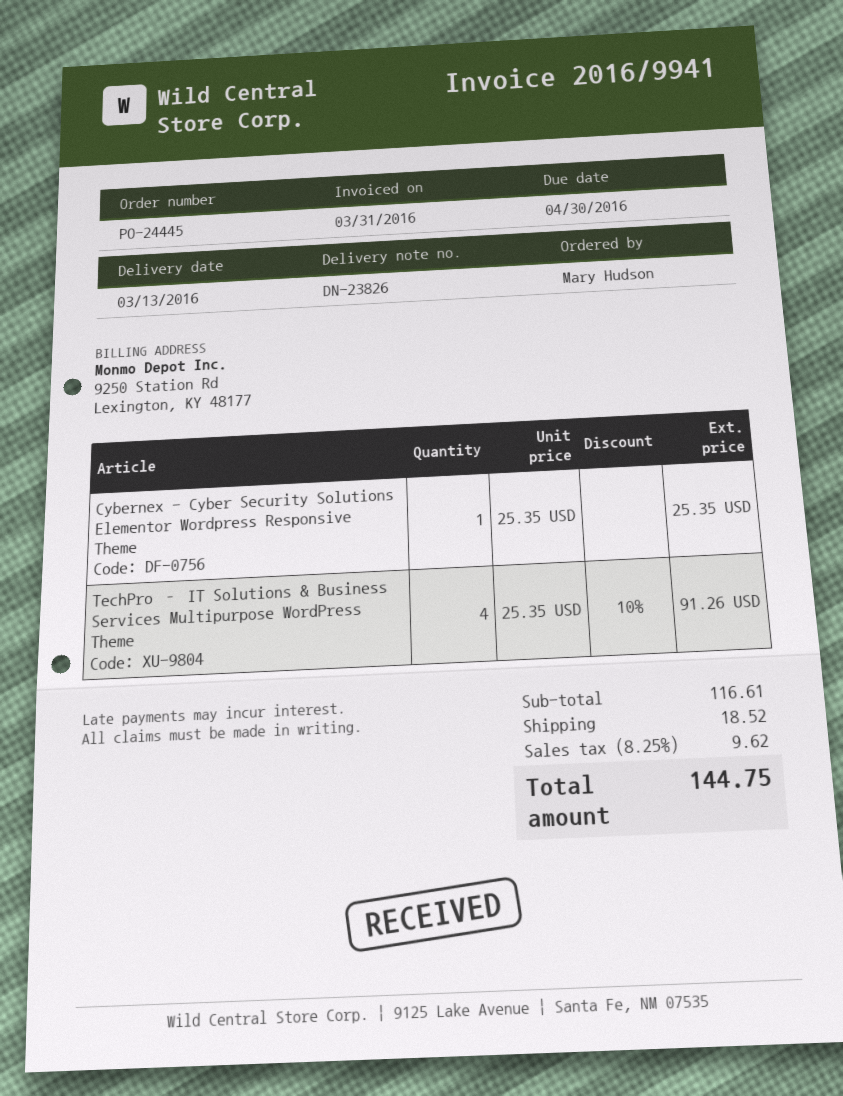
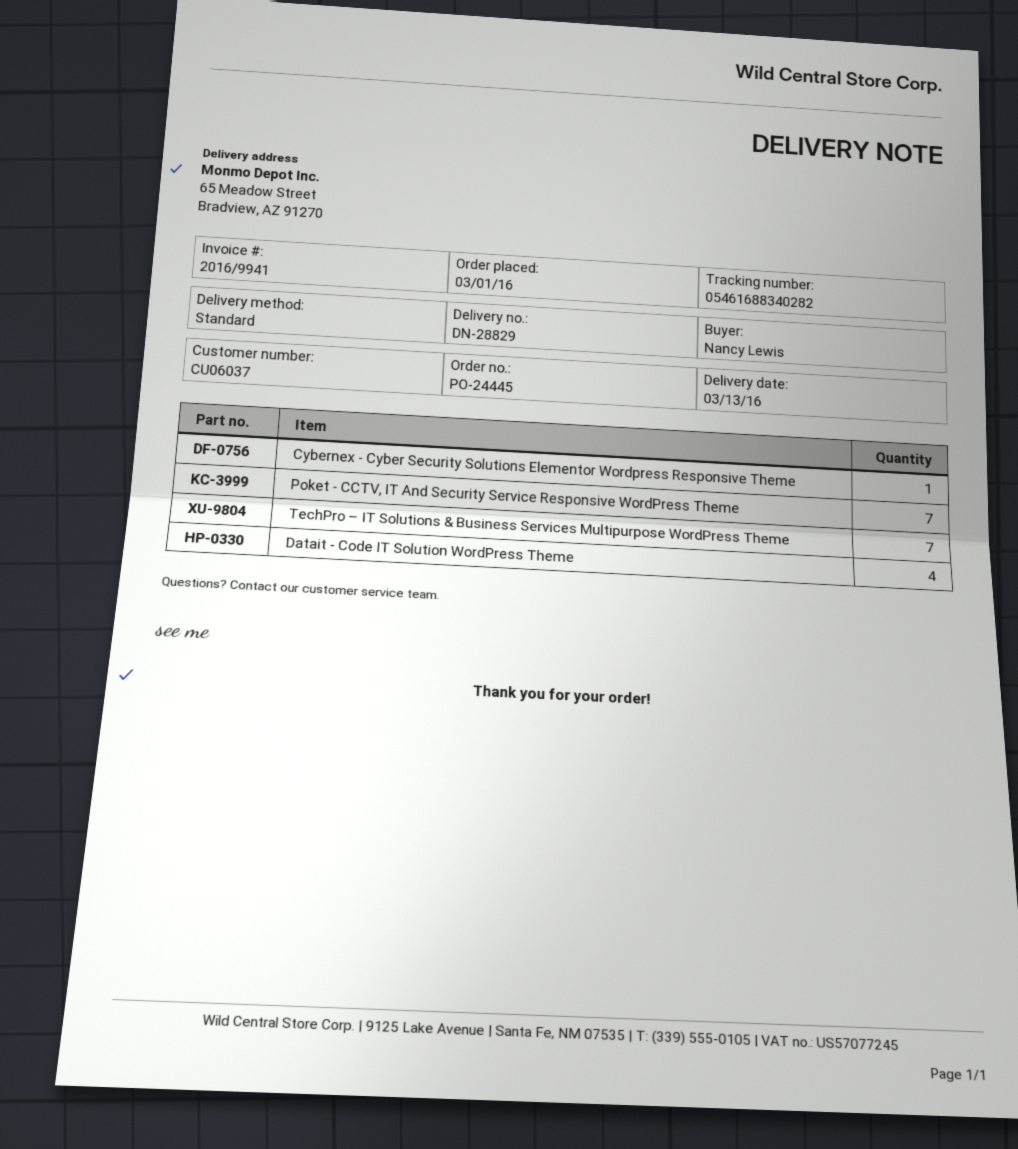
delivery note number: DN-23826 -> DN-28829
ordered by: Mary Hudson -> Nancy Lewis
TechPro – IT Solutions & Business Services Multipurpose WordPress Theme: 4 -> 7
Poket - CCTV, IT And Security Service Responsive WordPress Theme: none -> 7
Datait - Code IT Solution WordPress Theme: none -> 4

